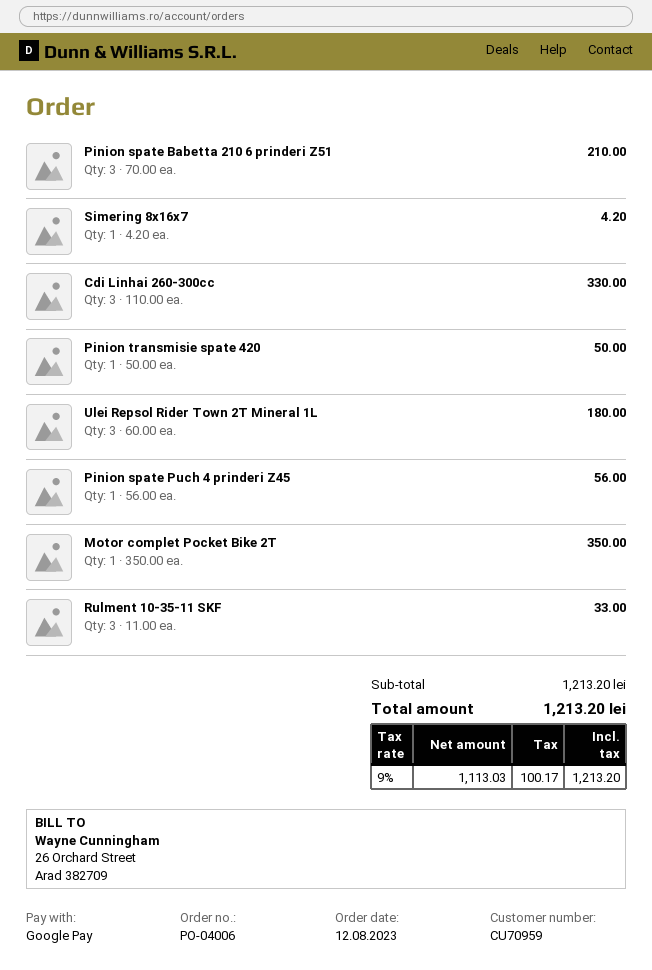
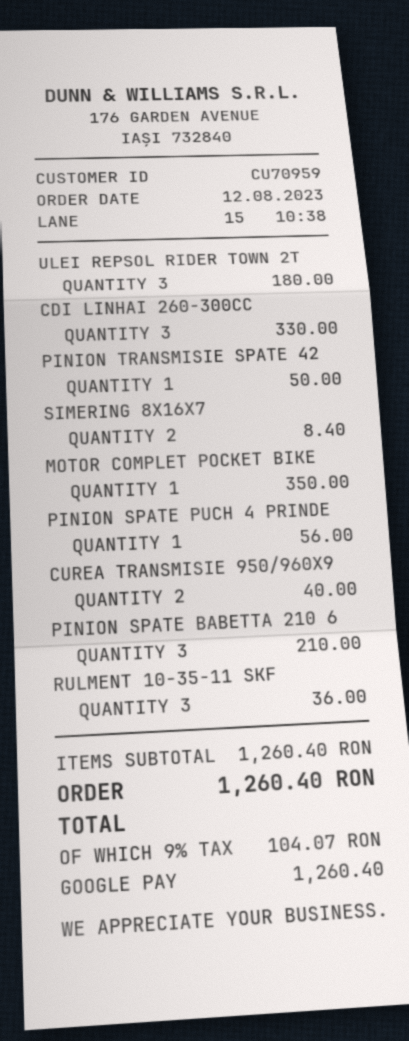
Simering 8x16x7: 1 for 4.20 -> 2 for 8.40
Rulment 10-35-11 SKF: 3 for 33.00 -> 3 for 36.00
CUREA TRANSMISIE 950/960X9: none -> 2 for 40.00
subtotal: 1213.20 -> 1260.40
tax: 9% = 100.17 -> 9% = 104.07
total: 1213.20 -> 1260.40

